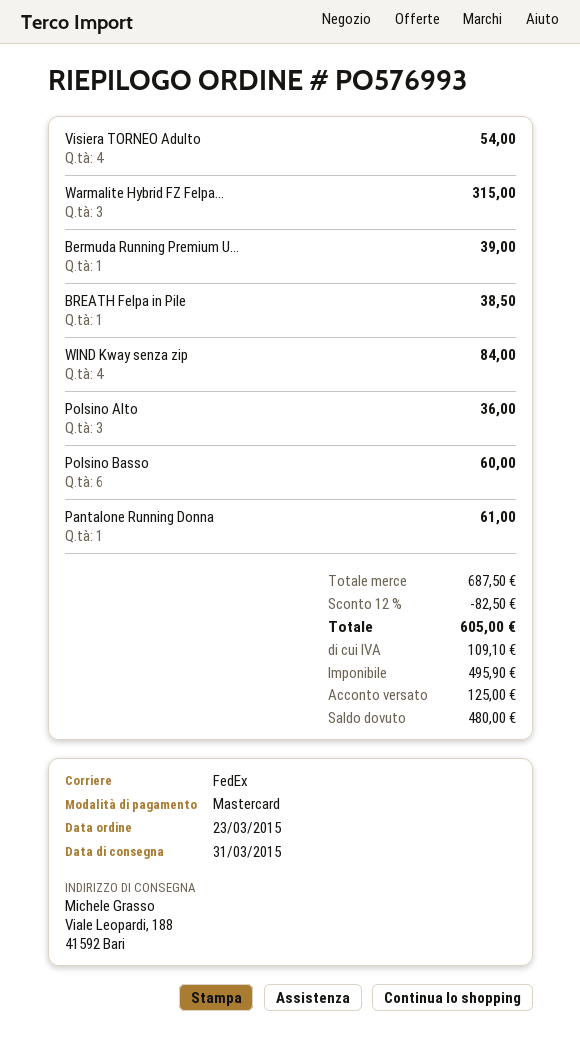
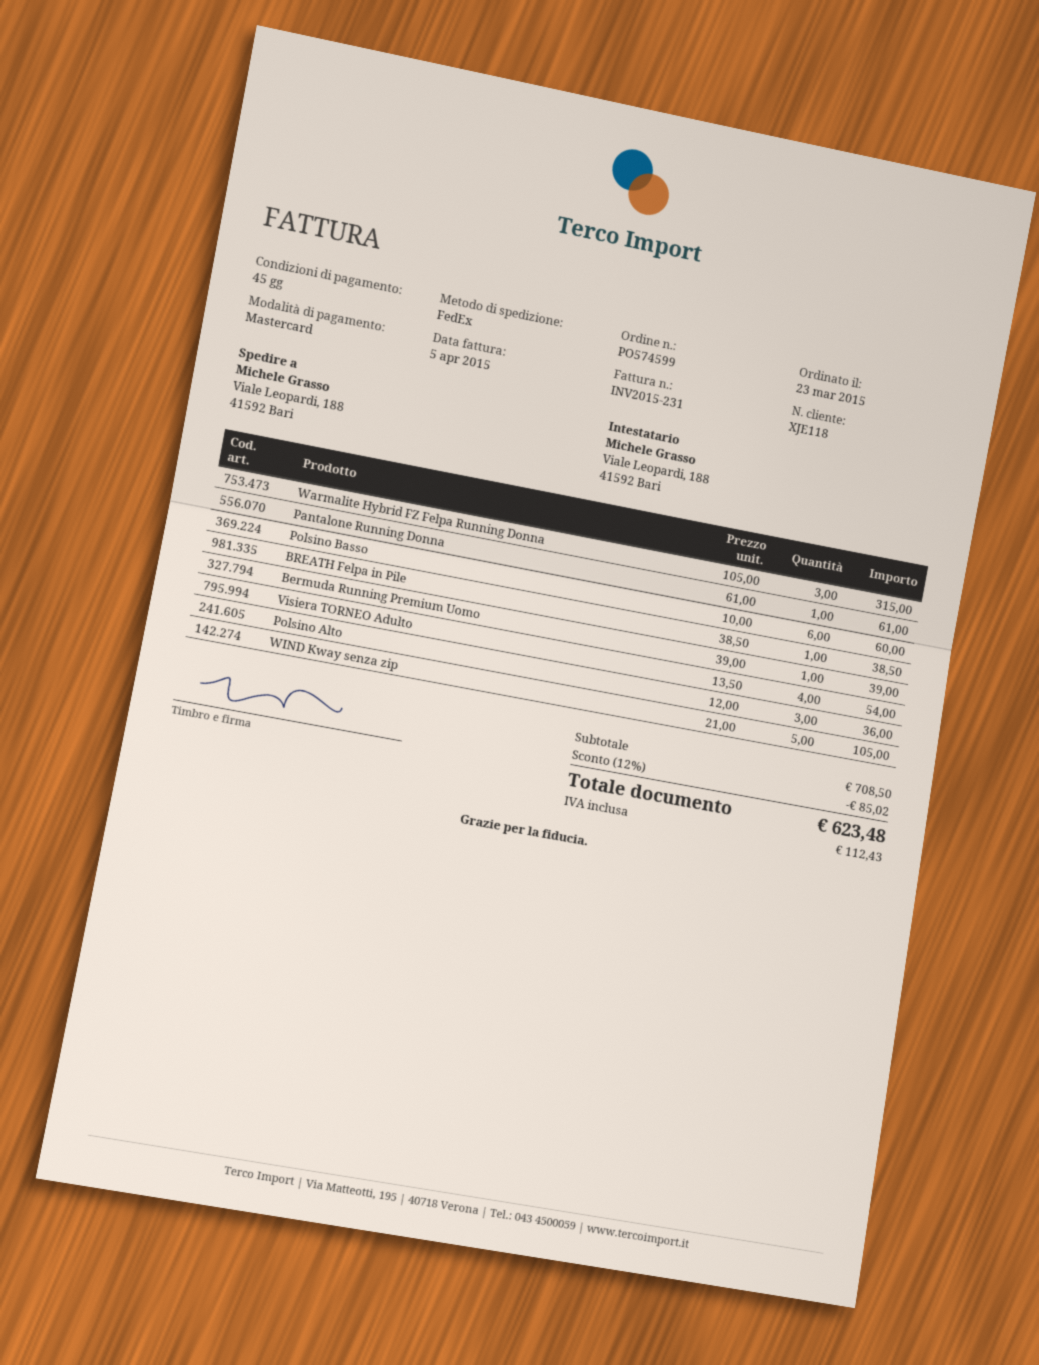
order number: PO576993 -> PO574599
WIND Kway senza zip: 4 for 84.00 -> 5 for 105.00
subtotal: 687.50 -> 708.50
discount: 12% = 82.50 -> 12% = 85.02
tax: 109.10 -> 112.43
total: 605.00 -> 623.48

